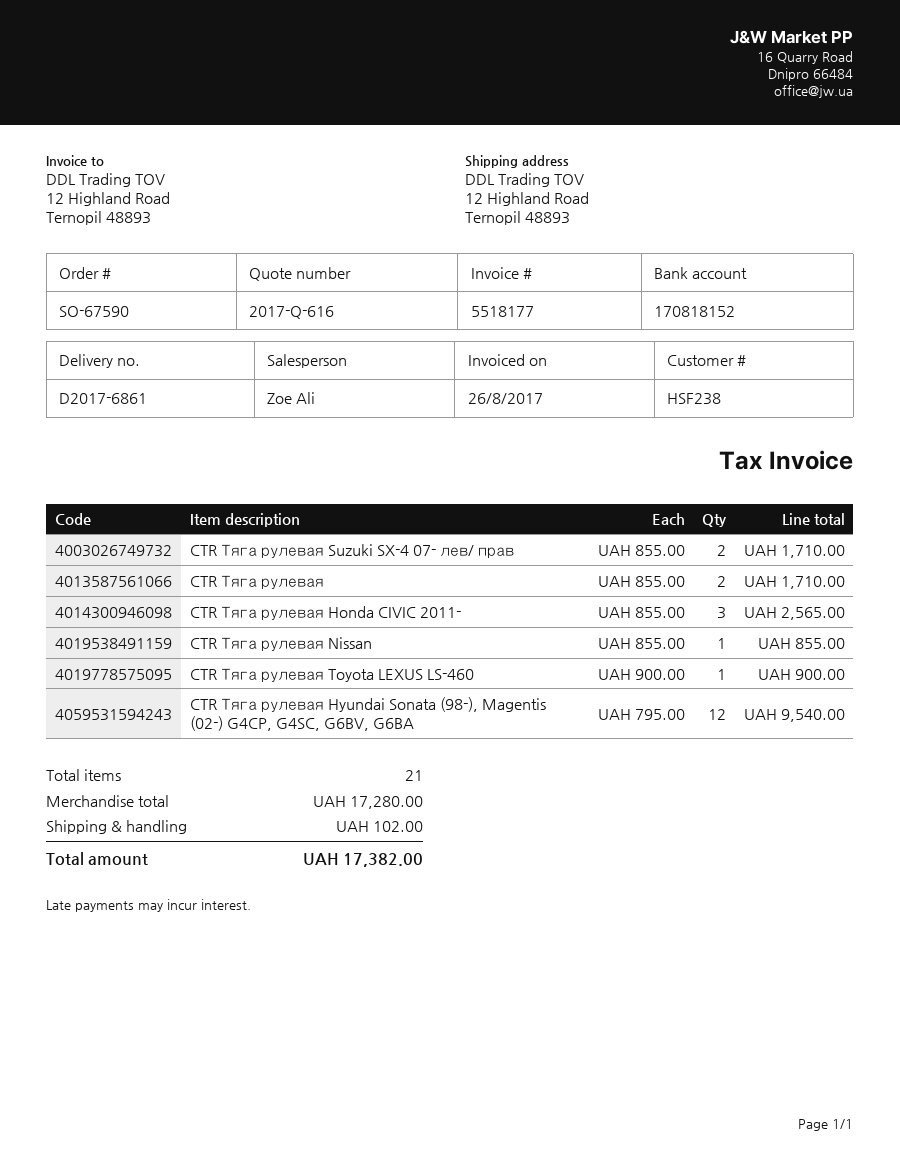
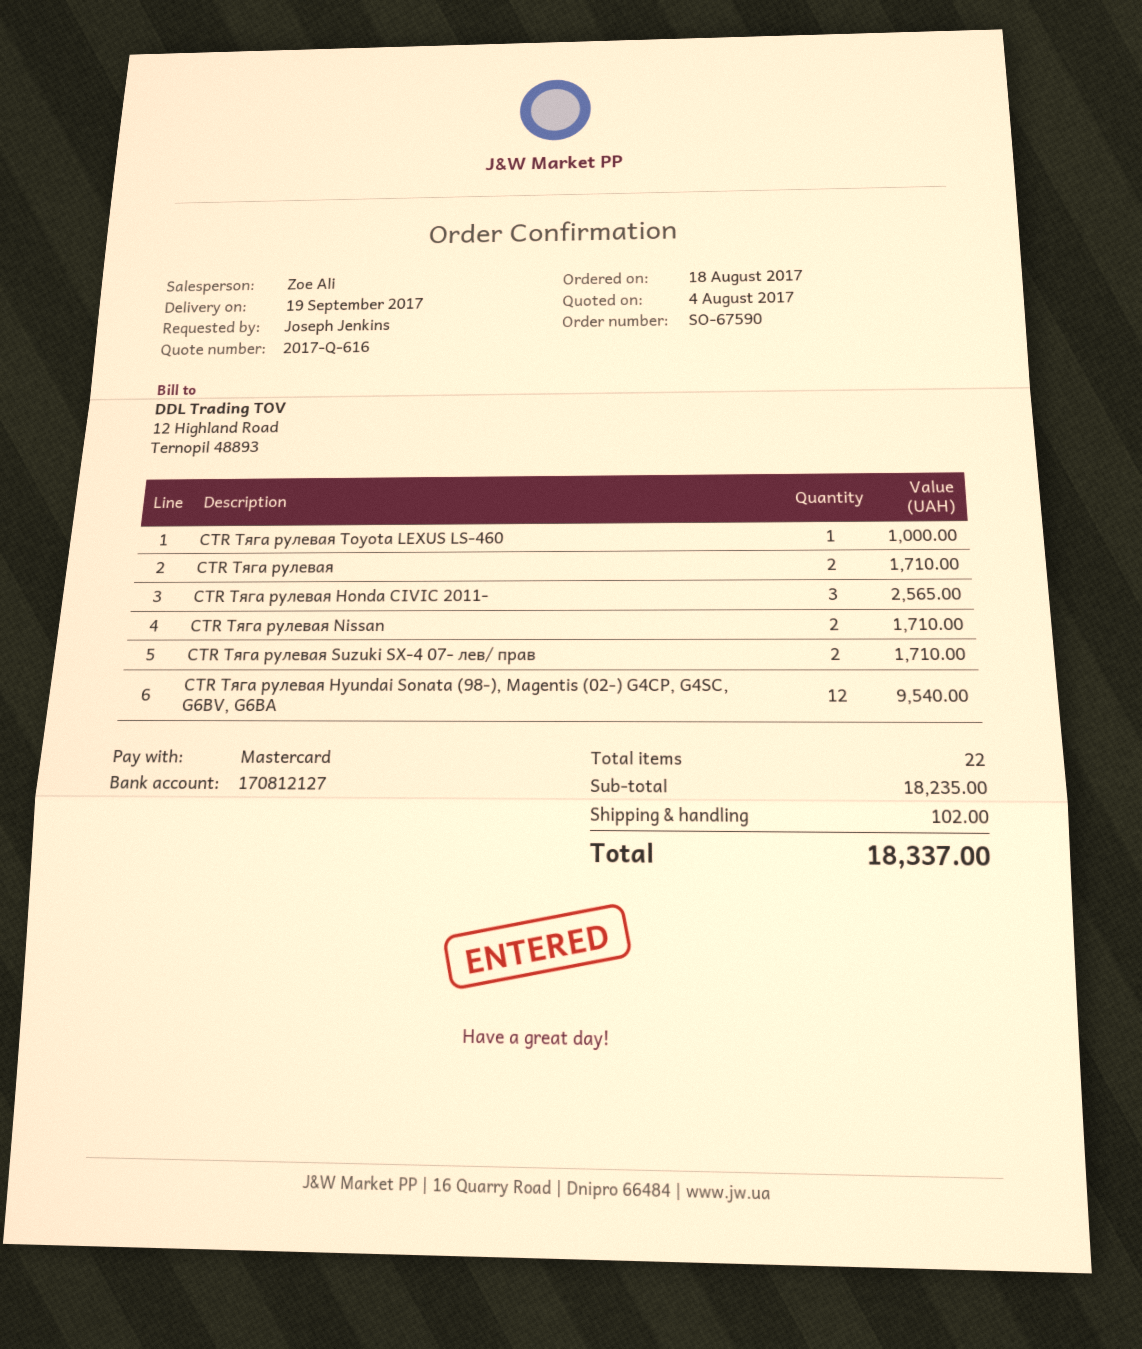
bank account: 170818152 -> 170812127
CTR Тяга рулевая Nissan: 1 for 855.00 -> 2 for 1710.00
CTR Тяга рулевая Toyota LEXUS LS-460: 1 for 900.00 -> 1 for 1000.00
total quantity: 21 -> 22
subtotal: 17280.00 -> 18235.00
total: 17382.00 -> 18337.00

